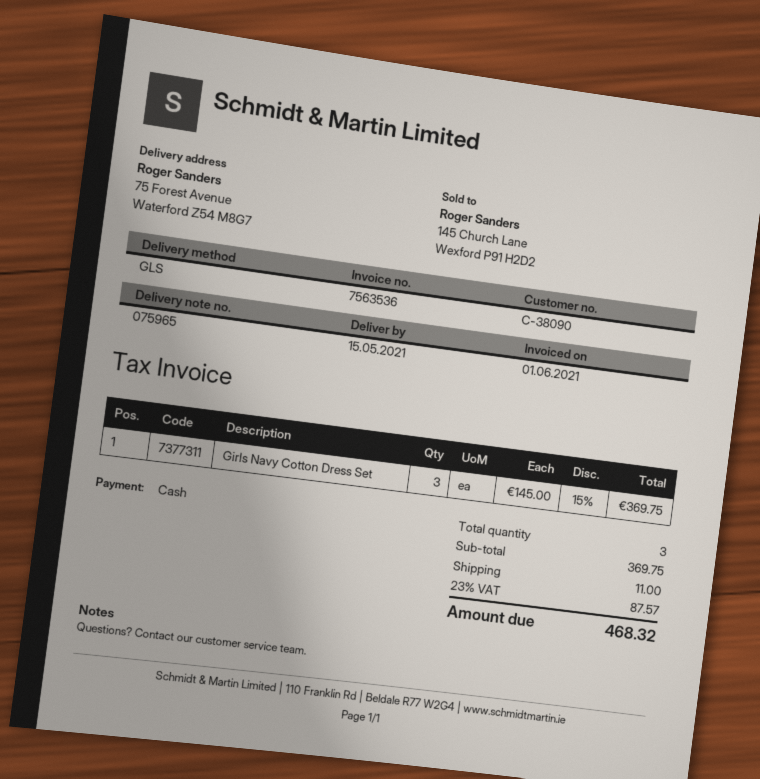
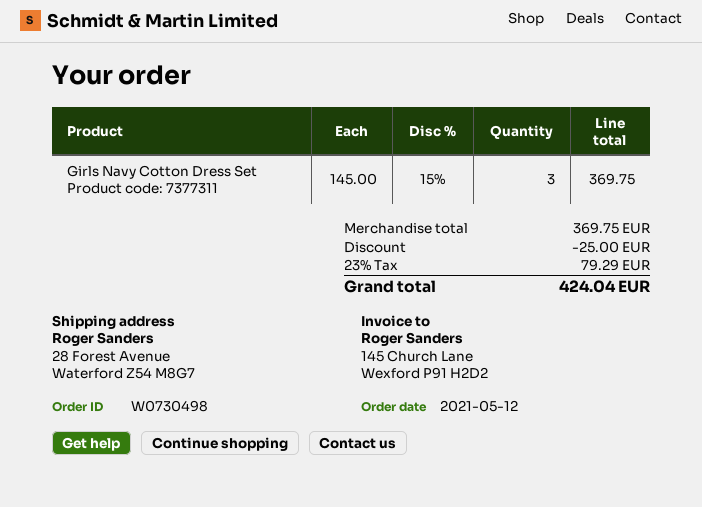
ship to: 75 Forest Avenue, Waterford Z54 M8G7 -> 28 Forest Avenue, Waterford Z54 M8G7
discount: none -> 25.00
shipping: 11.00 -> none
tax: 23% = 87.57 -> 23% = 79.29
total: 468.32 -> 424.04

